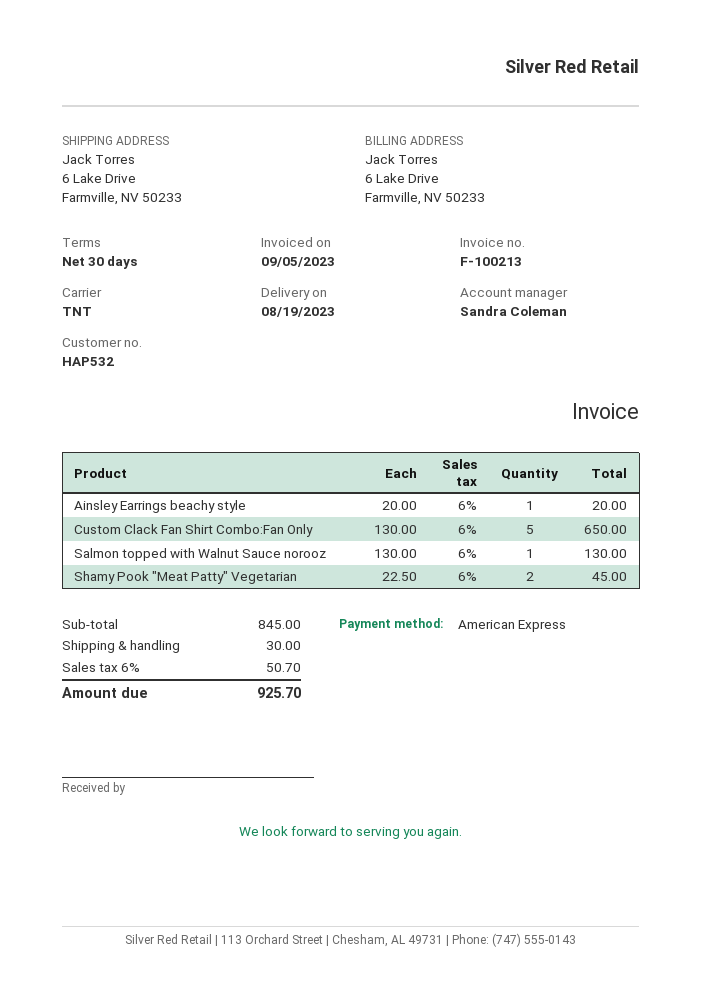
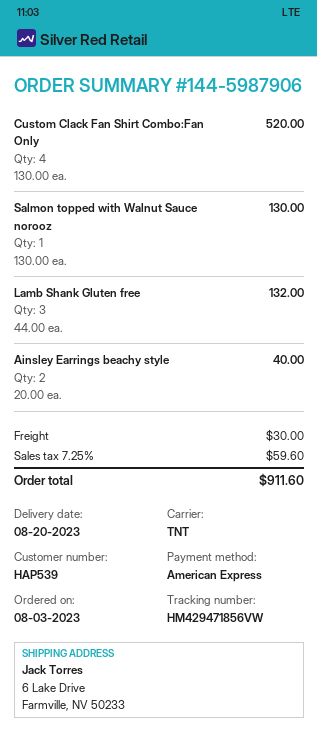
delivery date: 2023-08-19 -> 2023-08-20
customer number: HAP532 -> HAP539
Ainsley Earrings beachy style: 1 x 20.00 = 20.00 -> 2 x 20.00 = 40.00
Custom Clack Fan Shirt Combo:Fan Only: 5 x 130.00 = 650.00 -> 4 x 130.00 = 520.00
Shamy Pook "Meat Patty" Vegetarian: 2 x 22.50 = 45.00 -> none
Lamb Shank Gluten free: none -> 3 x 44.00 = 132.00
tax: 6% = 50.70 -> 7.25% = 59.60
total: 925.70 -> 911.60

